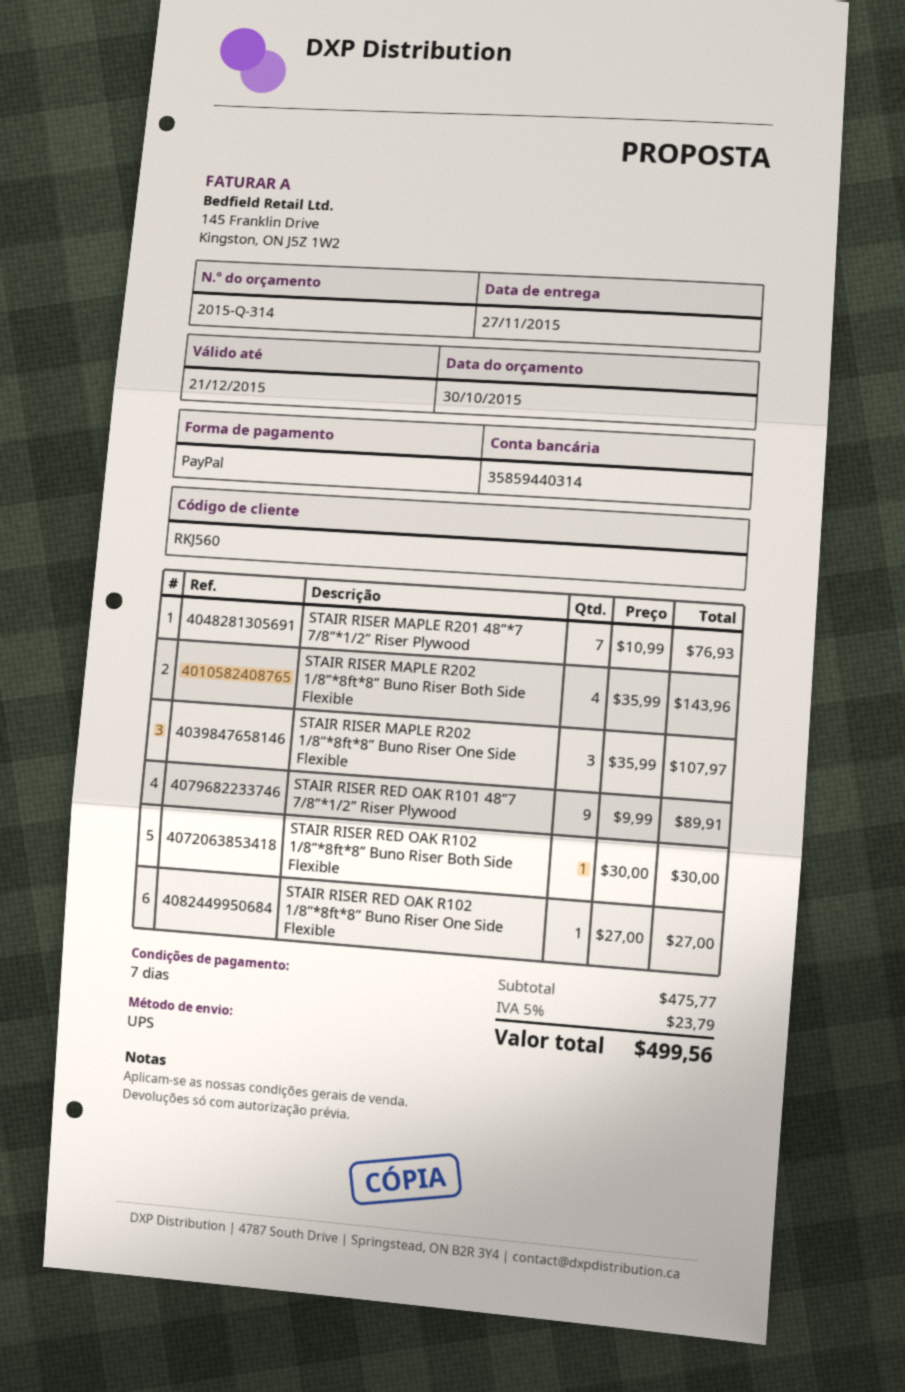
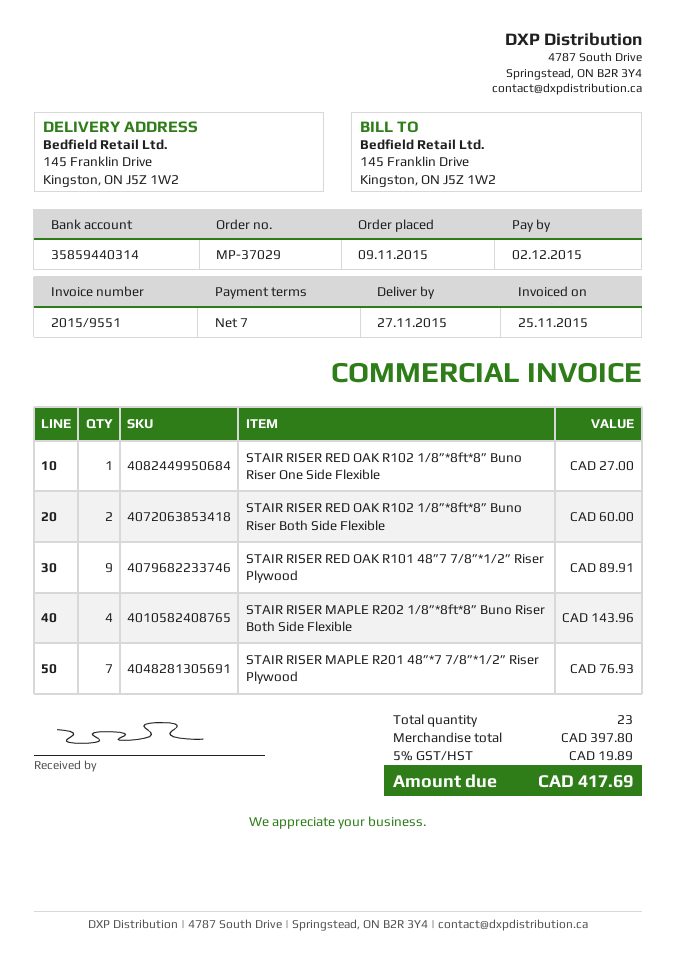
STAIR RISER MAPLE R202 1/8”*8ft*8” Buno Riser One Side Flexible: 3 for 107.97 -> none
STAIR RISER RED OAK R102 1/8”*8ft*8” Buno Riser Both Side Flexible: 1 for 30.00 -> 2 for 60.00
subtotal: 475.77 -> 397.80
tax: 5% = 23.79 -> 5% = 19.89
total: 499.56 -> 417.69

